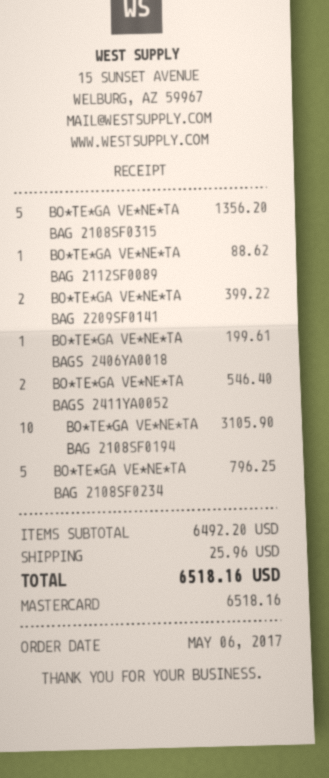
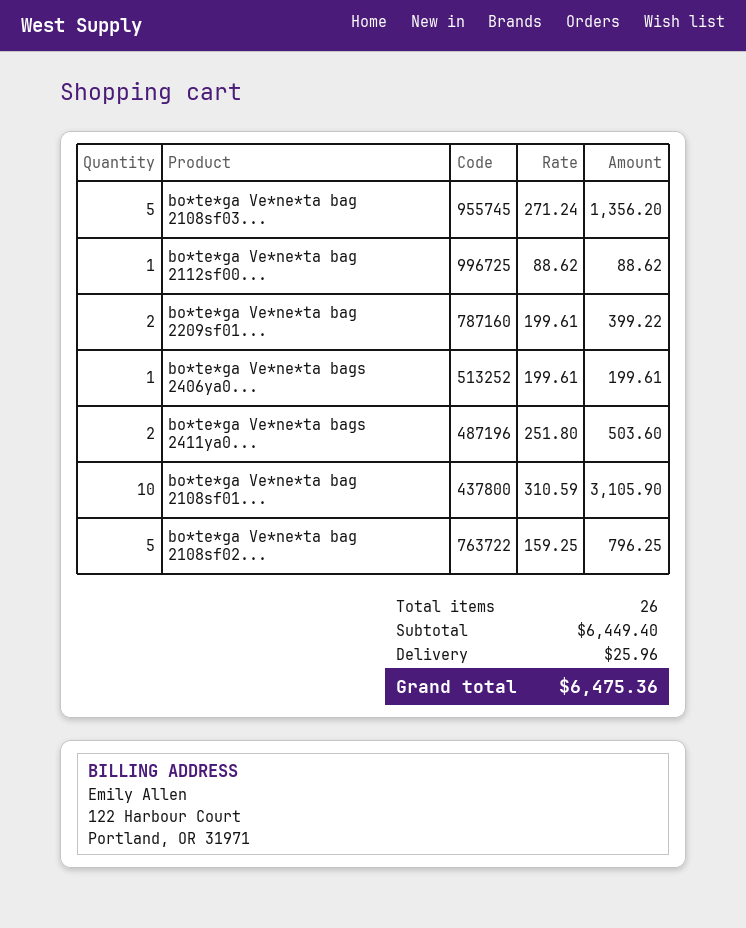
BO*TE*GA VE*NE*TA BAGS 2411YA0052: 2 for 546.40 -> 2 for 503.60
subtotal: 6492.20 -> 6449.40
total: 6518.16 -> 6475.36

